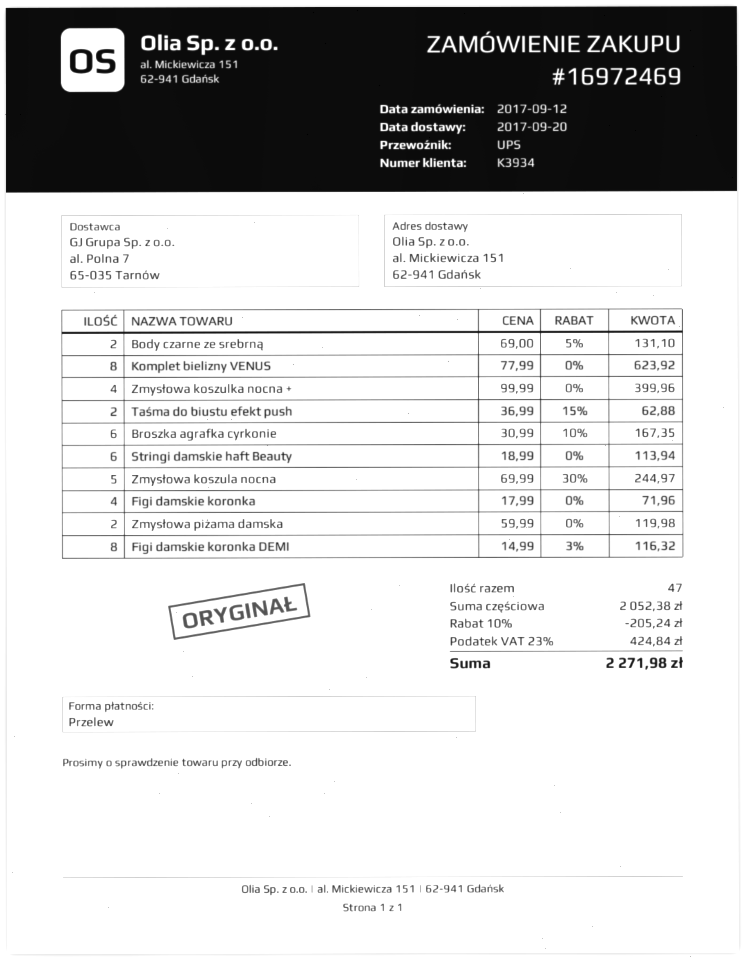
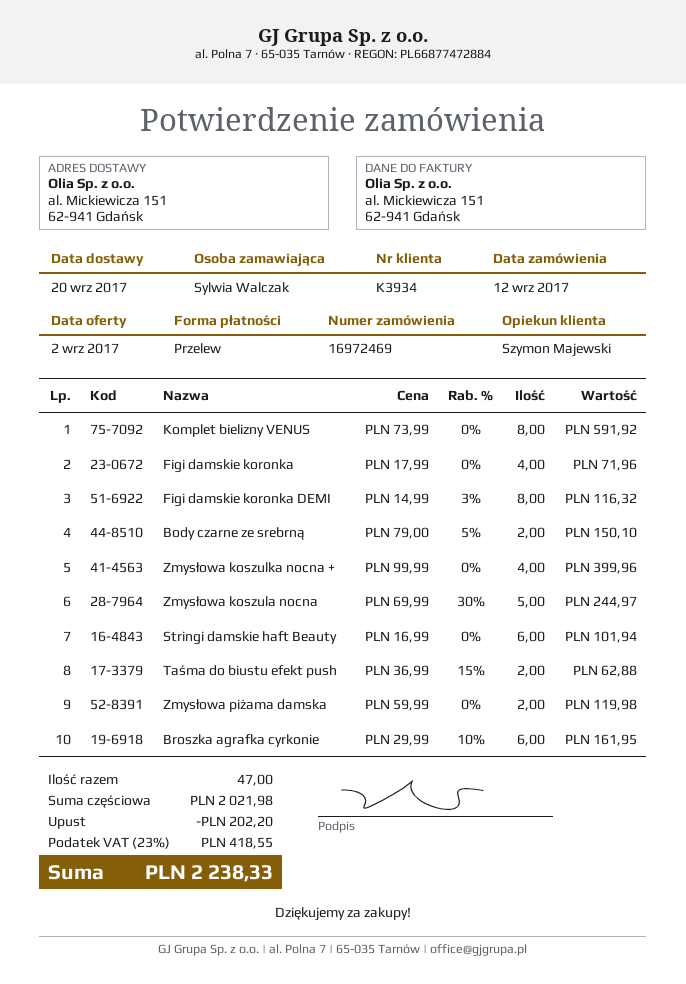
Body czarne ze srebrną: 2 x 69.00 - 5% = 131.10 -> 2 x 79.00 - 5% = 150.10
Komplet bielizny VENUS: 8 x 77.99 = 623.92 -> 8 x 73.99 = 591.92
Broszka agrafka cyrkonie: 6 x 30.99 - 10% = 167.35 -> 6 x 29.99 - 10% = 161.95
Stringi damskie haft Beauty: 6 x 18.99 = 113.94 -> 6 x 16.99 = 101.94
subtotal: 2052.38 -> 2021.98
discount: 205.24 -> 202.20
tax: 23% = 424.84 -> 23% = 418.55
total: 2271.98 -> 2238.33

